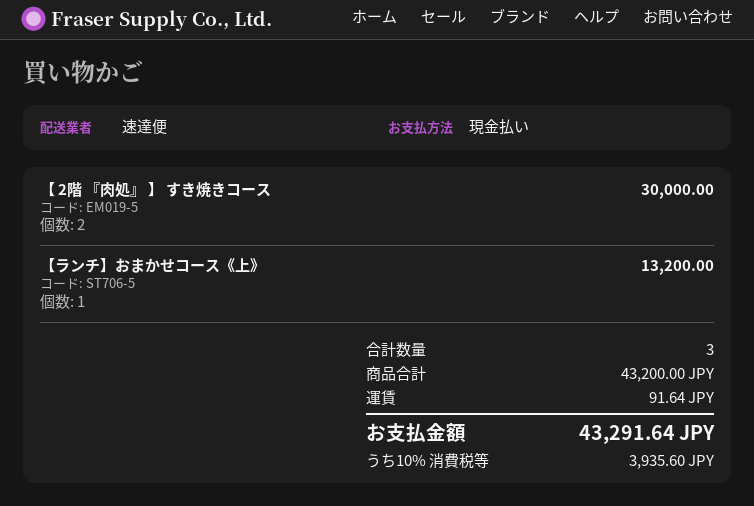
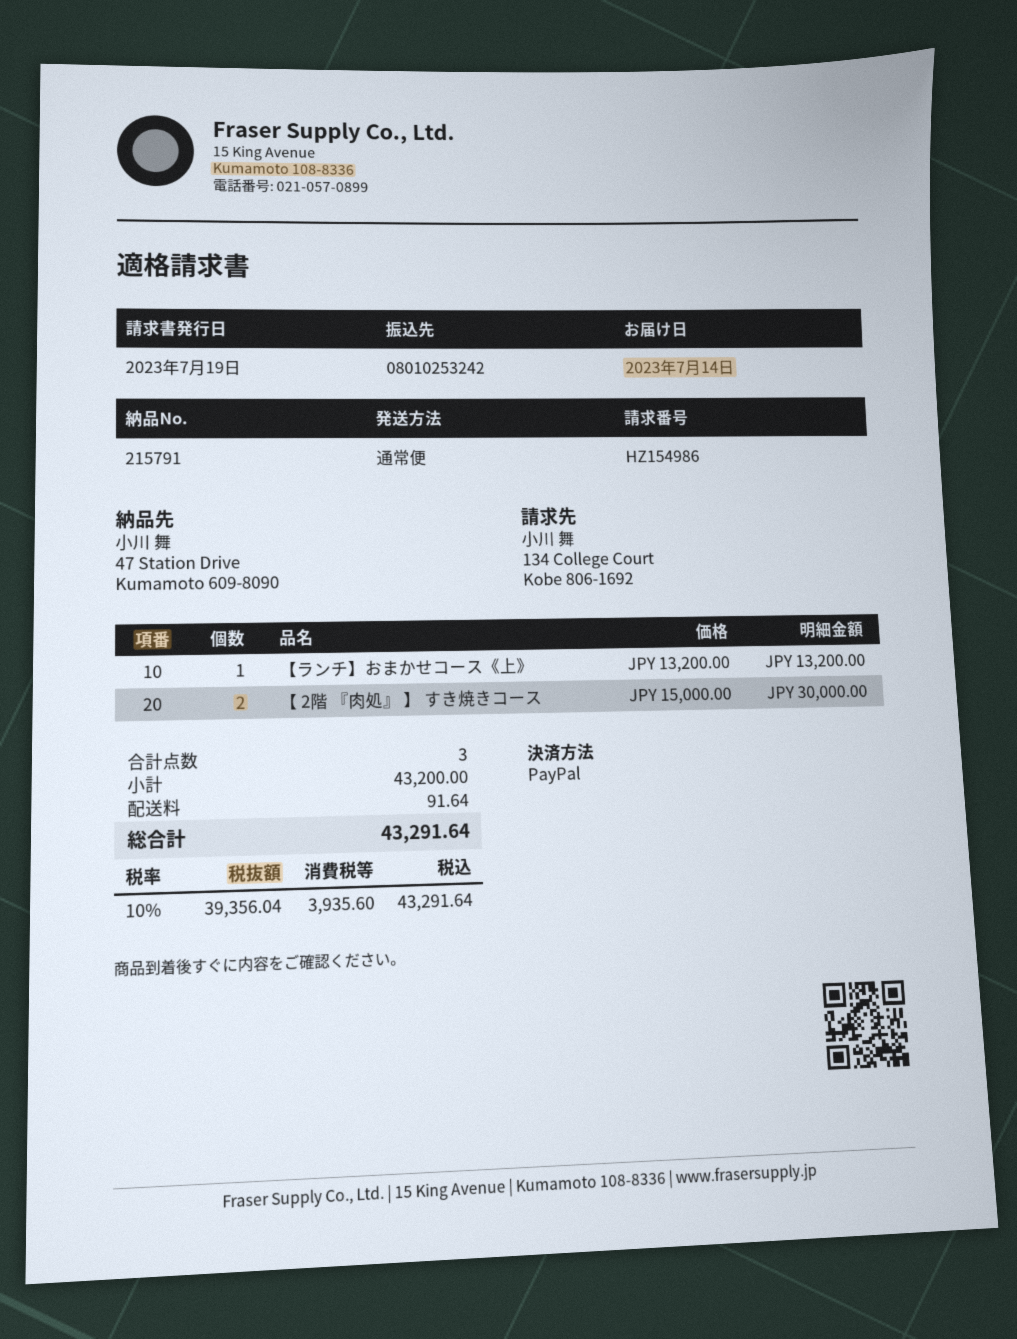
payment method: cash -> PayPal
shipping method: express -> standard

